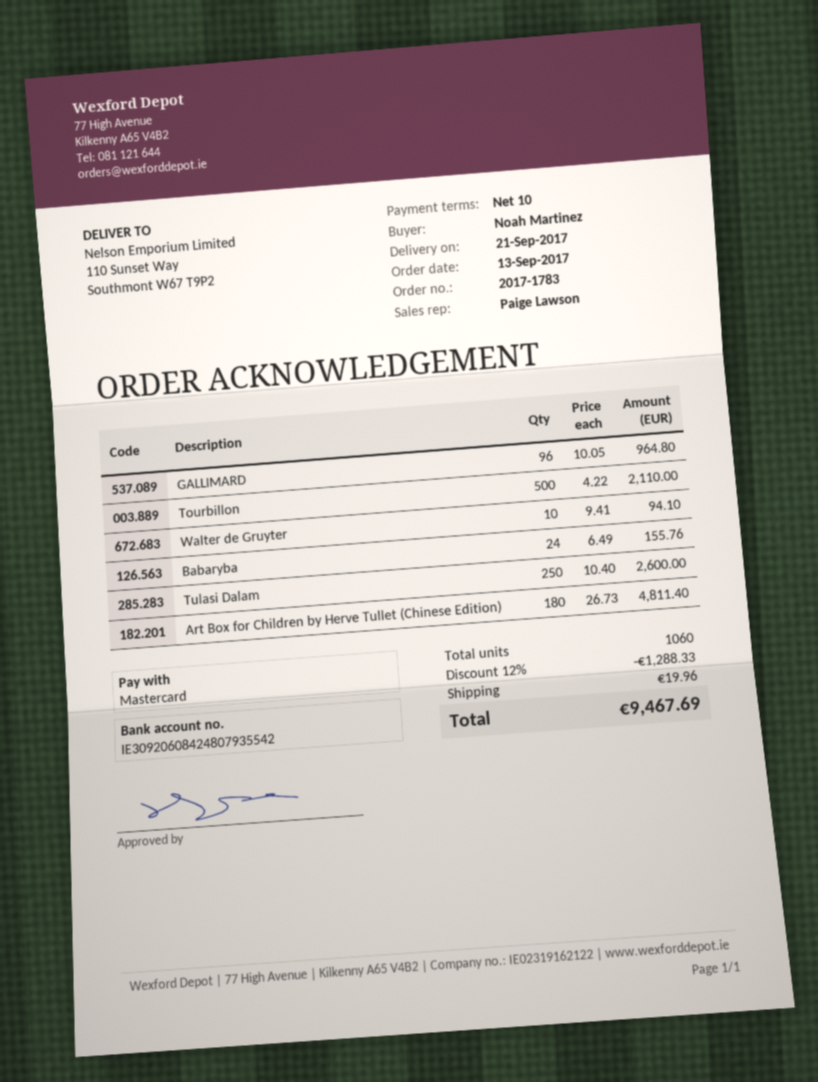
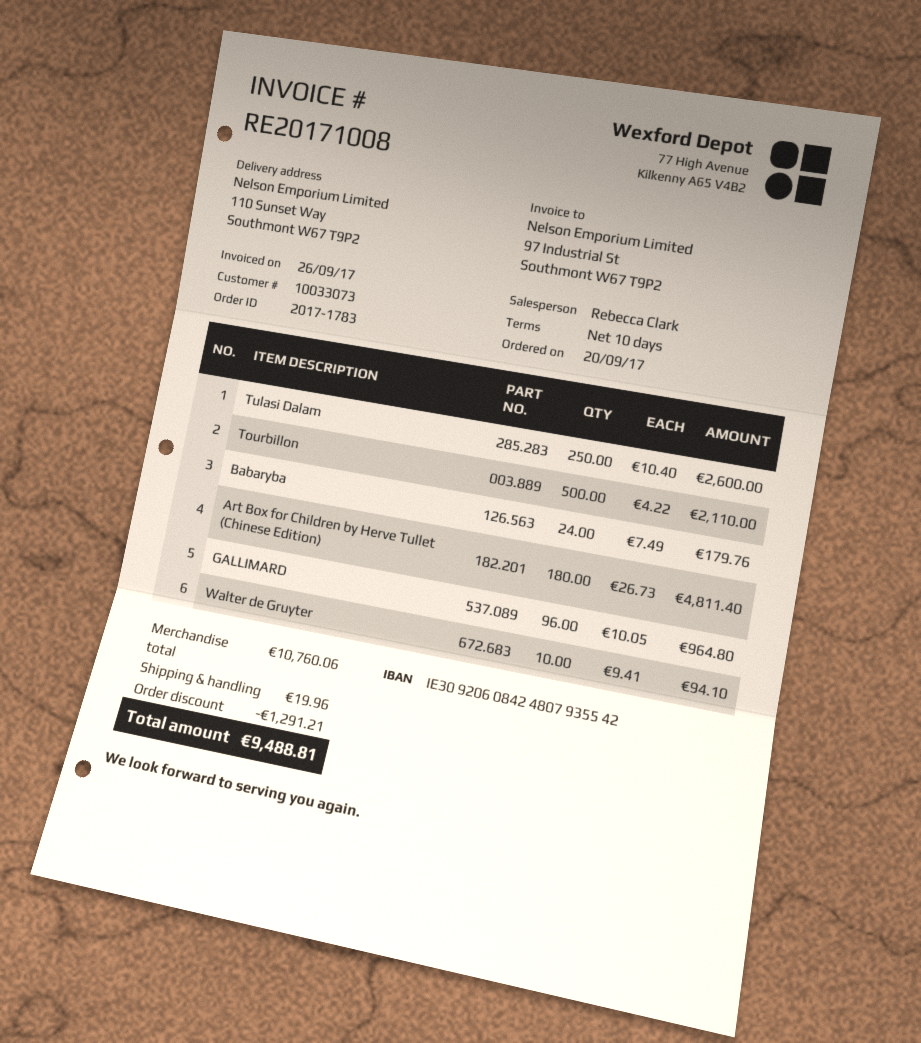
order date: 2017-09-13 -> 2017-09-20
sales rep: Paige Lawson -> Rebecca Clark
Babaryba: 24 x 6.49 = 155.76 -> 24 x 7.49 = 179.76
discount: 1288.33 -> 1291.21
total: 9467.69 -> 9488.81

